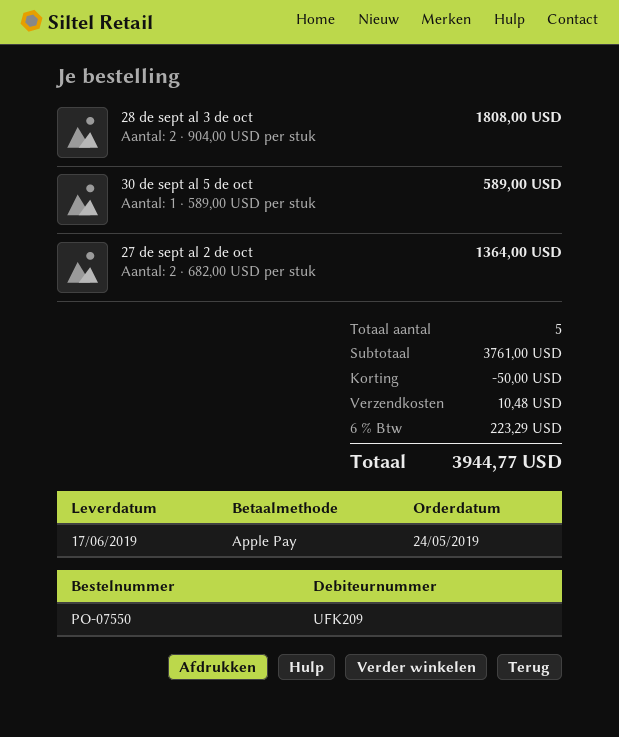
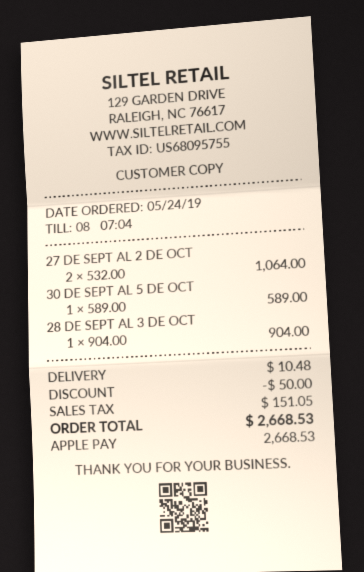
28 de sept al 3 de oct: 2 x 904.00 = 1808.00 -> 1 x 904.00 = 904.00
27 de sept al 2 de oct: 2 x 682.00 = 1364.00 -> 2 x 532.00 = 1064.00
tax: 223.29 -> 151.05
total: 3944.77 -> 2668.53

